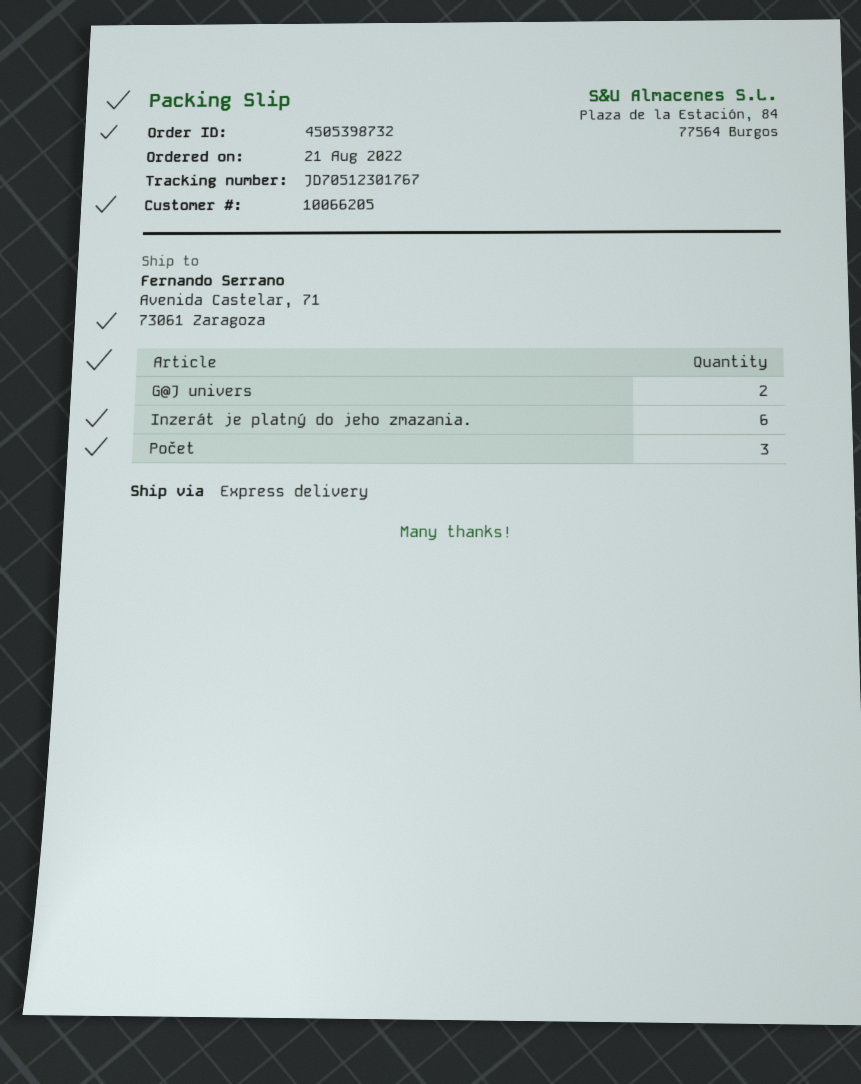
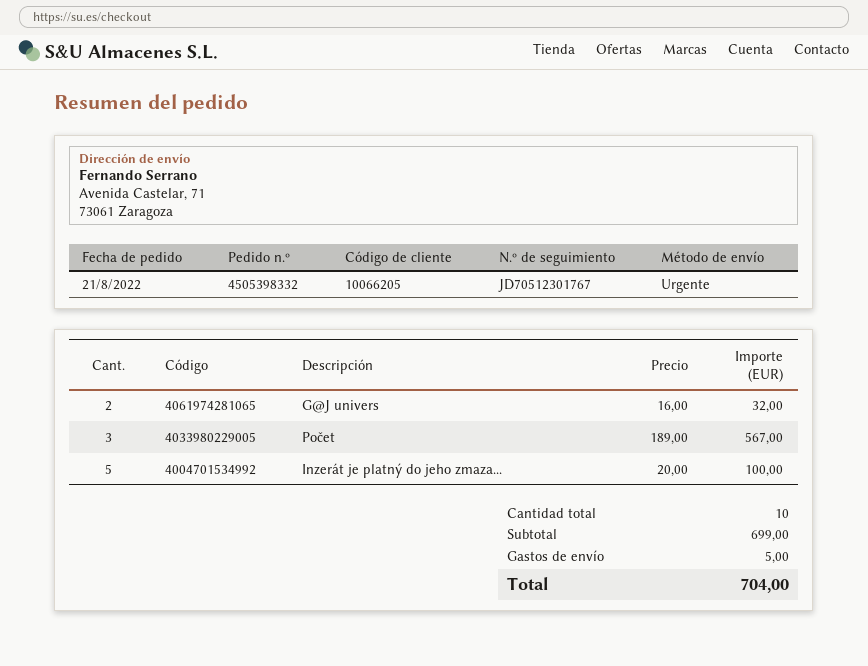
order number: 4505398732 -> 4505398332
Inzerát je platný do jeho zmazania.: 6 -> 5

